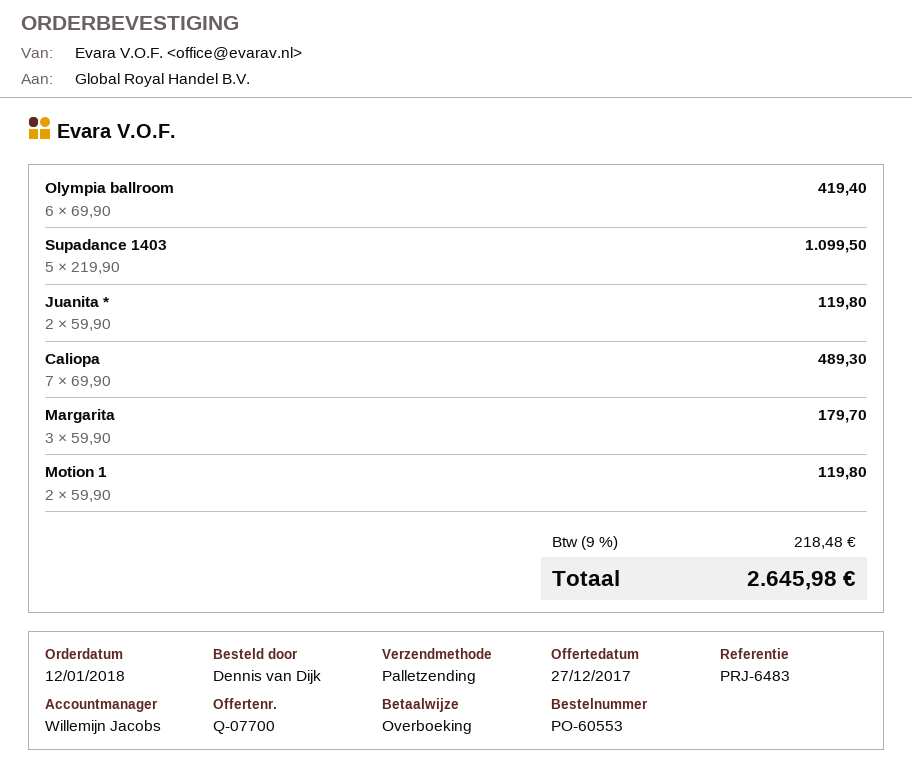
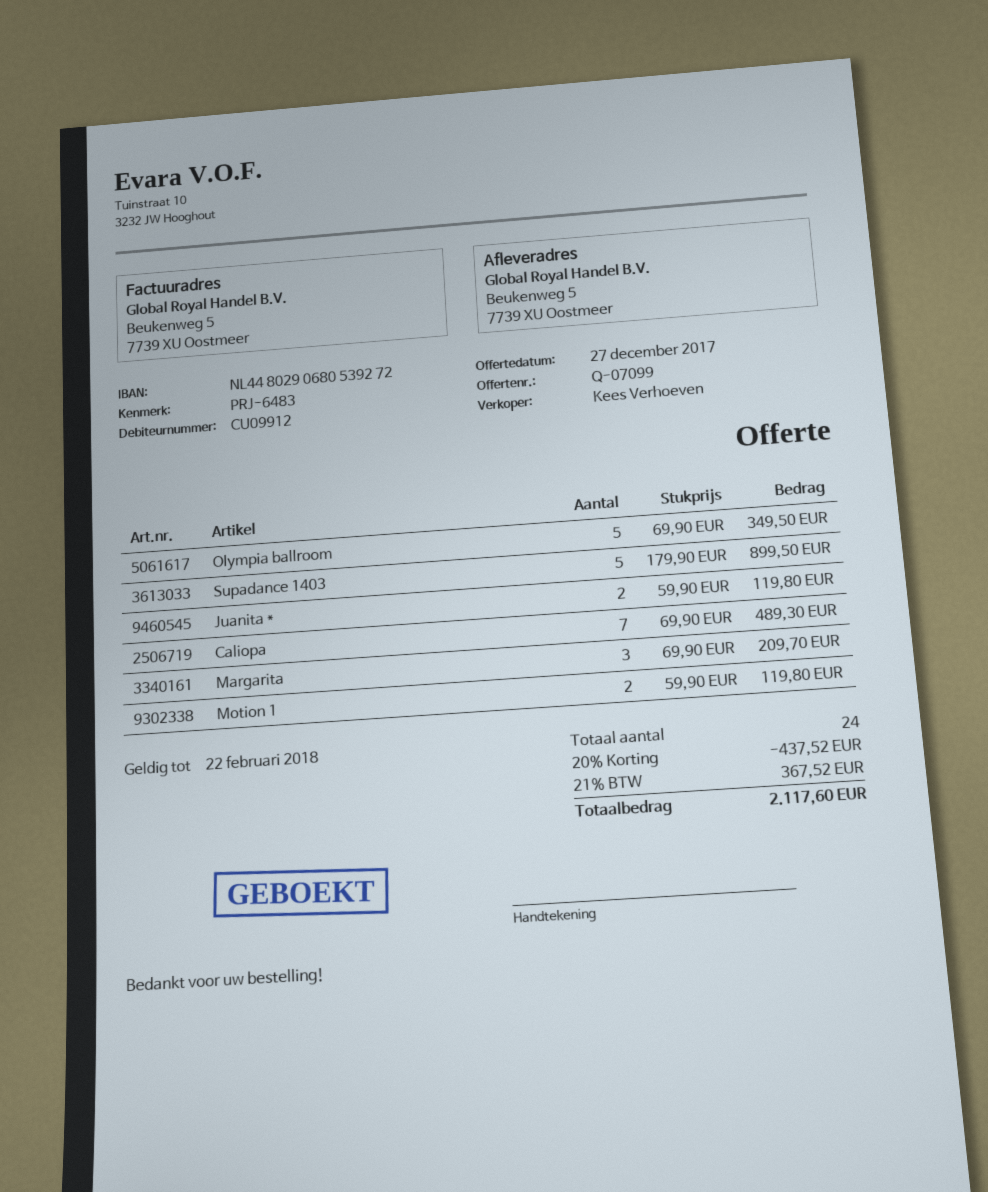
quote number: Q-07700 -> Q-07099
sales rep: Willemijn Jacobs -> Kees Verhoeven
Olympia ballroom: 6 x 69.90 = 419.40 -> 5 x 69.90 = 349.50
Supadance 1403: 5 x 219.90 = 1099.50 -> 5 x 179.90 = 899.50
Margarita: 3 x 59.90 = 179.70 -> 3 x 69.90 = 209.70
discount: none -> 20% = 437.52
tax: 9% = 218.48 -> 21% = 367.52
total: 2645.98 -> 2117.60

